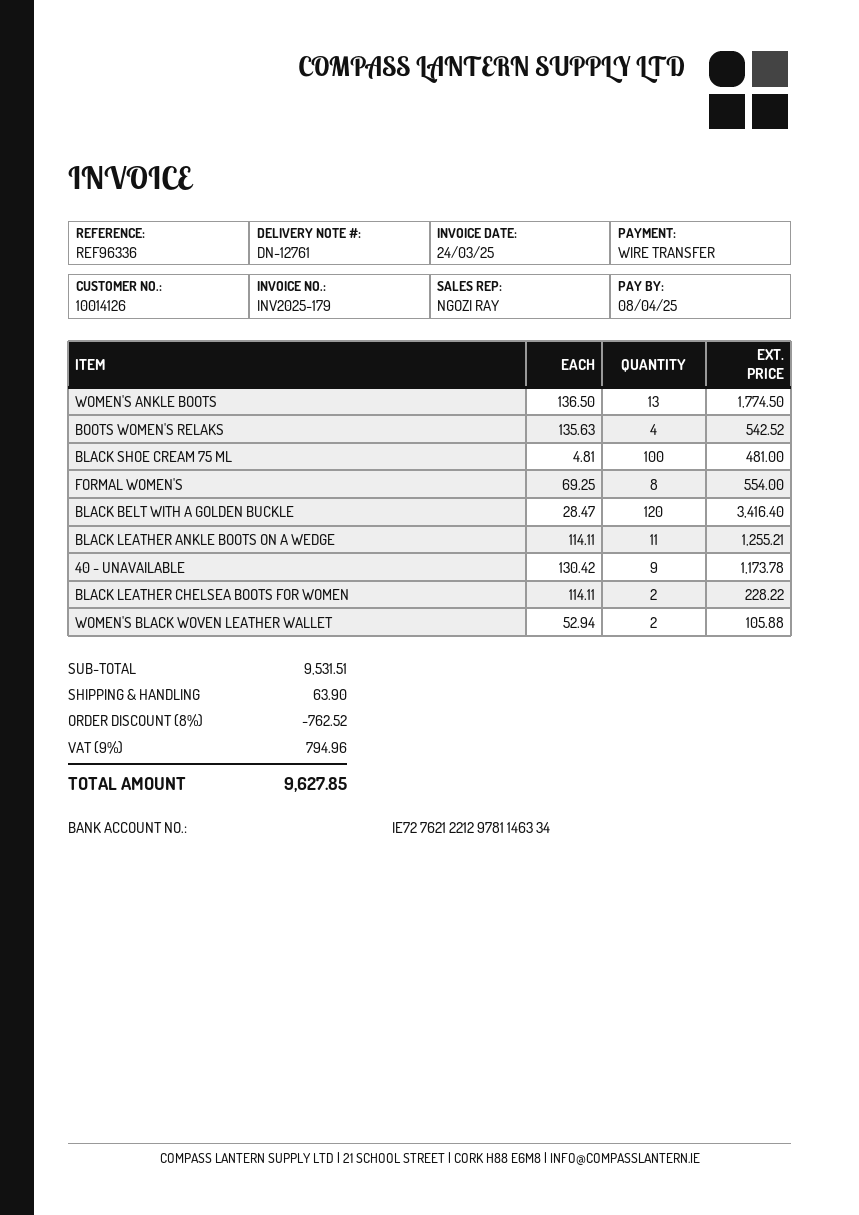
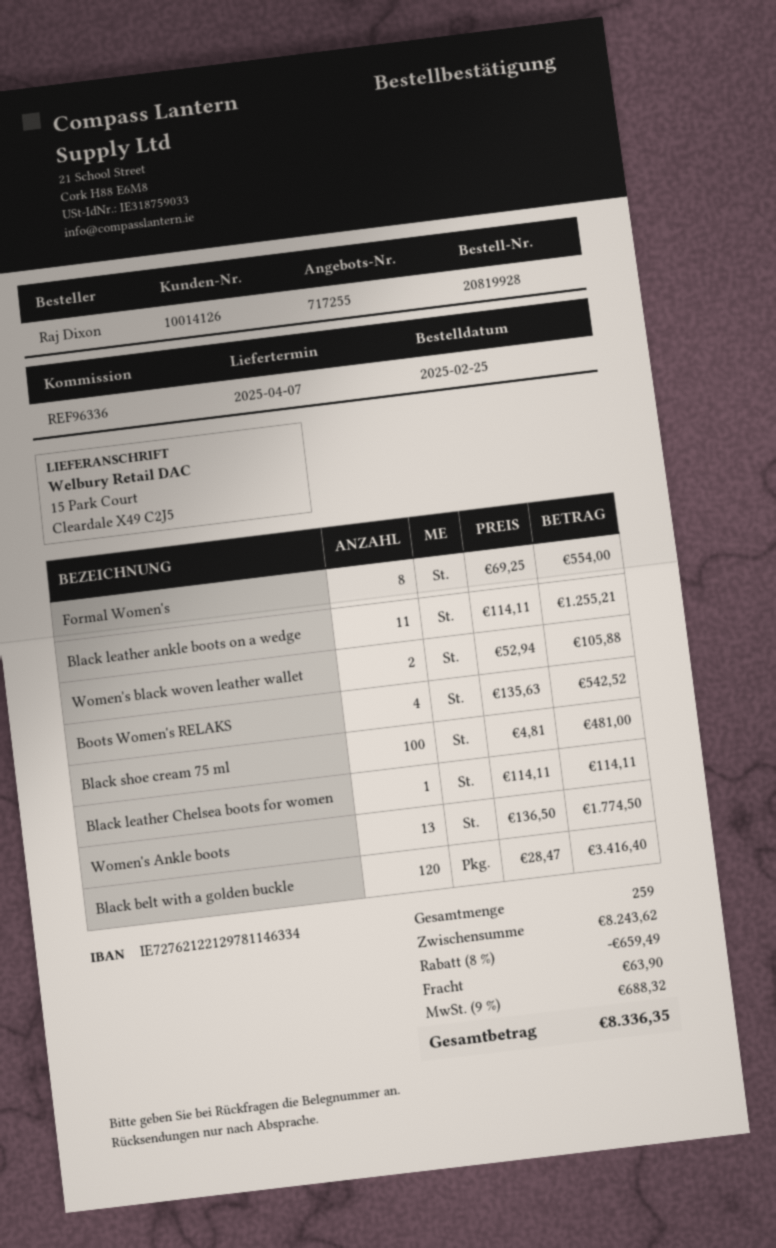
40 - UNAVAILABLE: 9 x 130.42 = 1173.78 -> none
BLACK LEATHER CHELSEA BOOTS FOR WOMEN: 2 x 114.11 = 228.22 -> 1 x 114.11 = 114.11
subtotal: 9531.51 -> 8243.62
discount: 8% = 762.52 -> 8% = 659.49
tax: 9% = 794.96 -> 9% = 688.32
total: 9627.85 -> 8336.35

